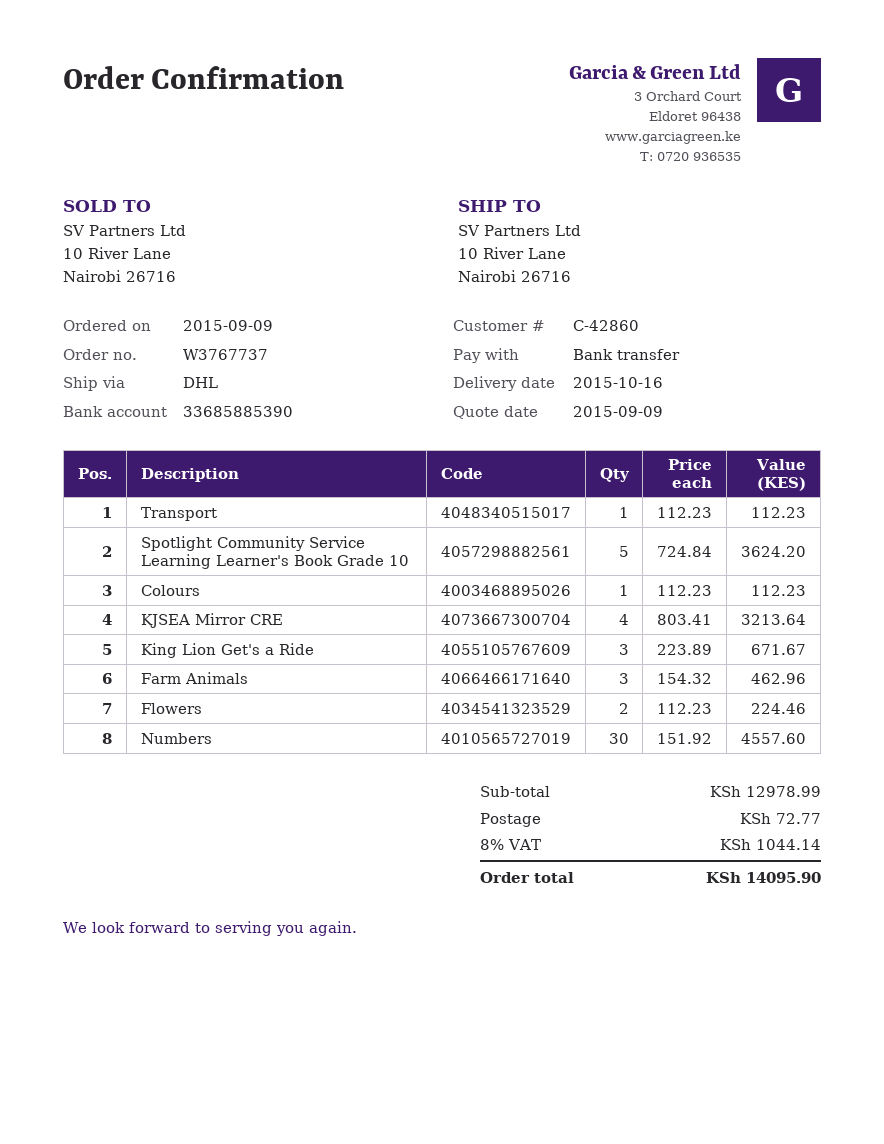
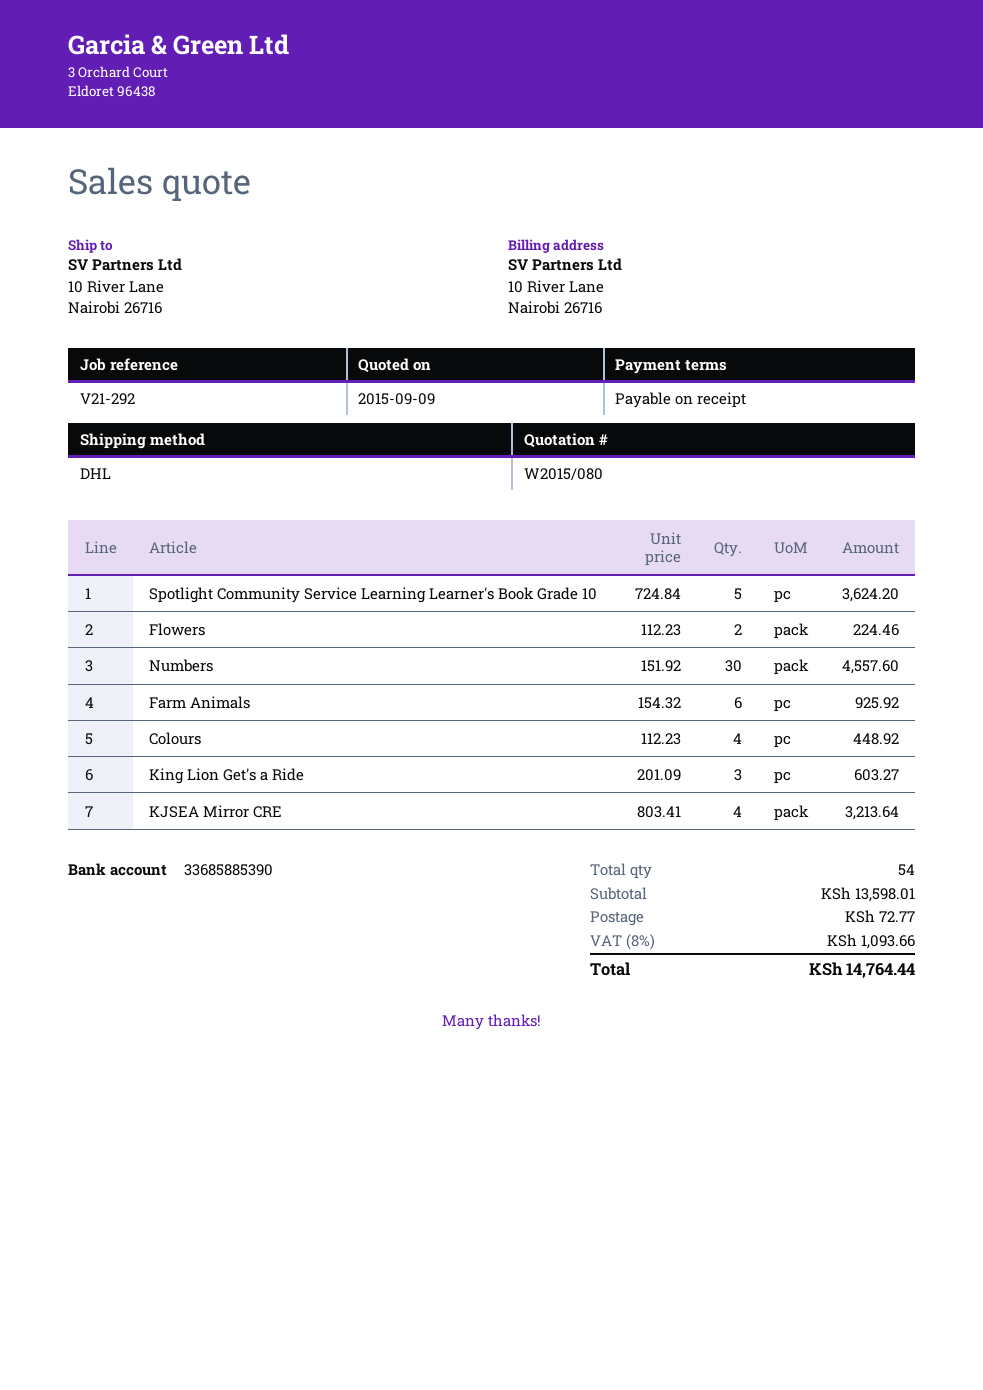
Transport: 1 x 112.23 = 112.23 -> none
Colours: 1 x 112.23 = 112.23 -> 4 x 112.23 = 448.92
King Lion Get's a Ride: 3 x 223.89 = 671.67 -> 3 x 201.09 = 603.27
Farm Animals: 3 x 154.32 = 462.96 -> 6 x 154.32 = 925.92
subtotal: 12978.99 -> 13598.01
tax: 8% = 1044.14 -> 8% = 1093.66
total: 14095.90 -> 14764.44

